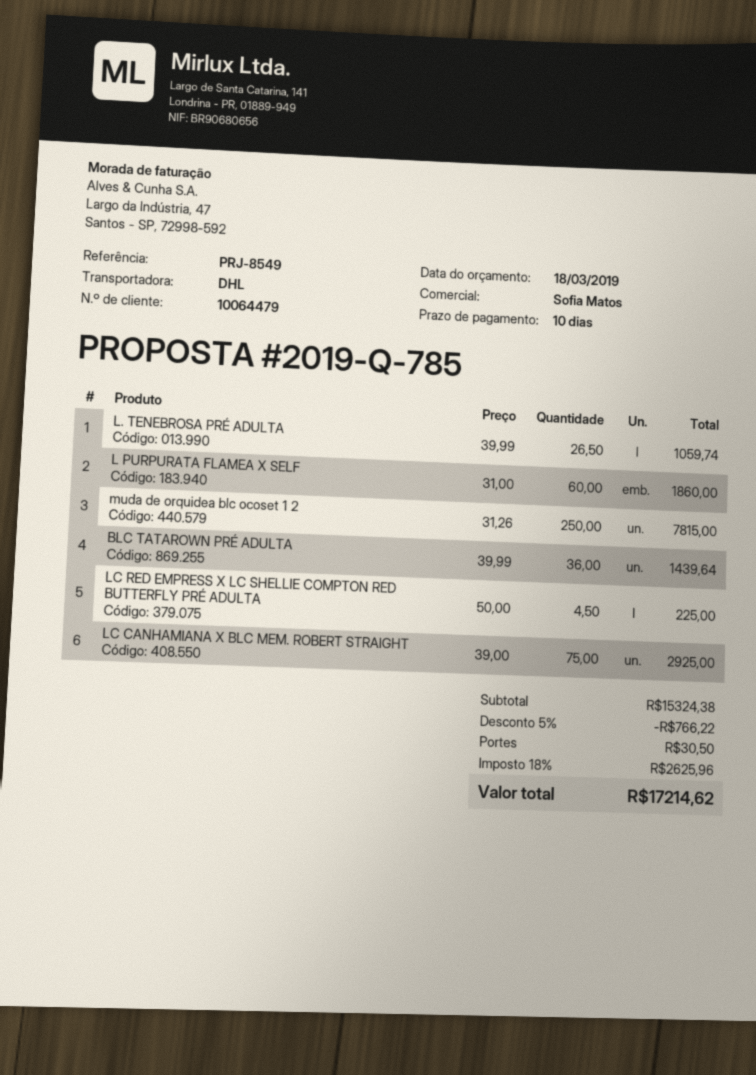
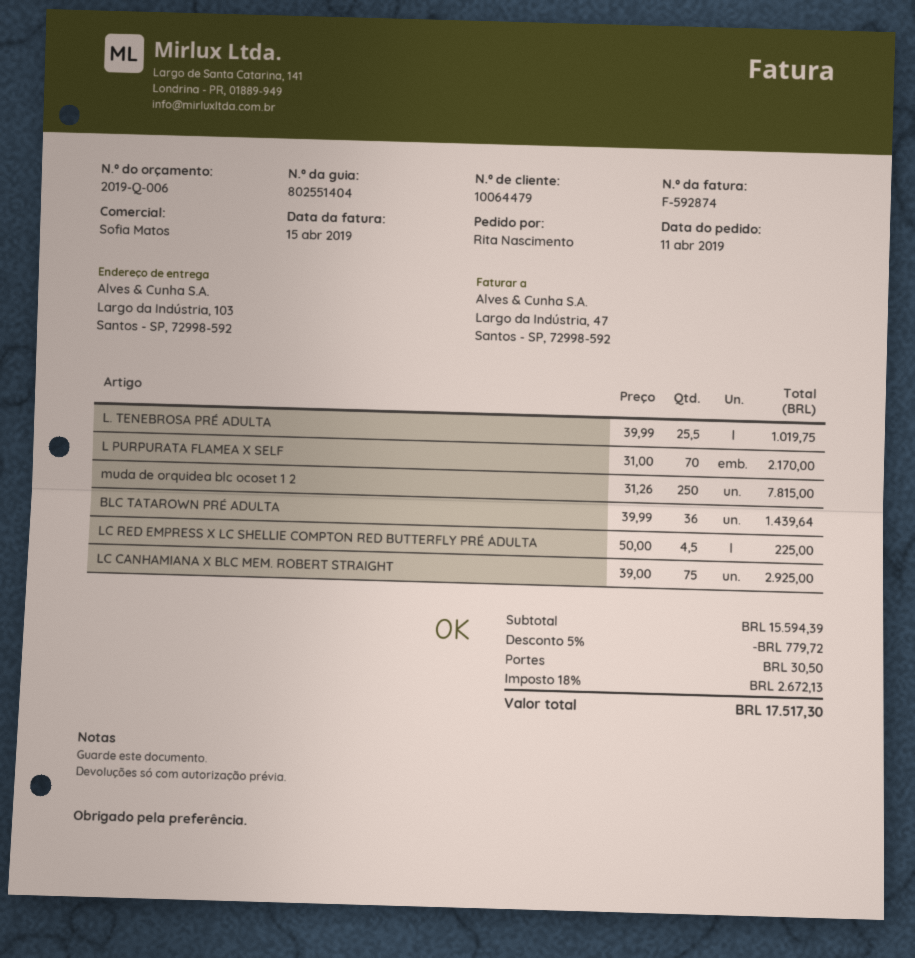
quote number: 2019-Q-785 -> 2019-Q-006
L. TENEBROSA PRÉ ADULTA: 26.5 x 39.99 = 1059.74 -> 25.5 x 39.99 = 1019.75
L PURPURATA FLAMEA X SELF: 60 x 31.00 = 1860.00 -> 70 x 31.00 = 2170.00
subtotal: 15324.38 -> 15594.39
discount: 5% = 766.22 -> 5% = 779.72
tax: 18% = 2625.96 -> 18% = 2672.13
total: 17214.62 -> 17517.30

